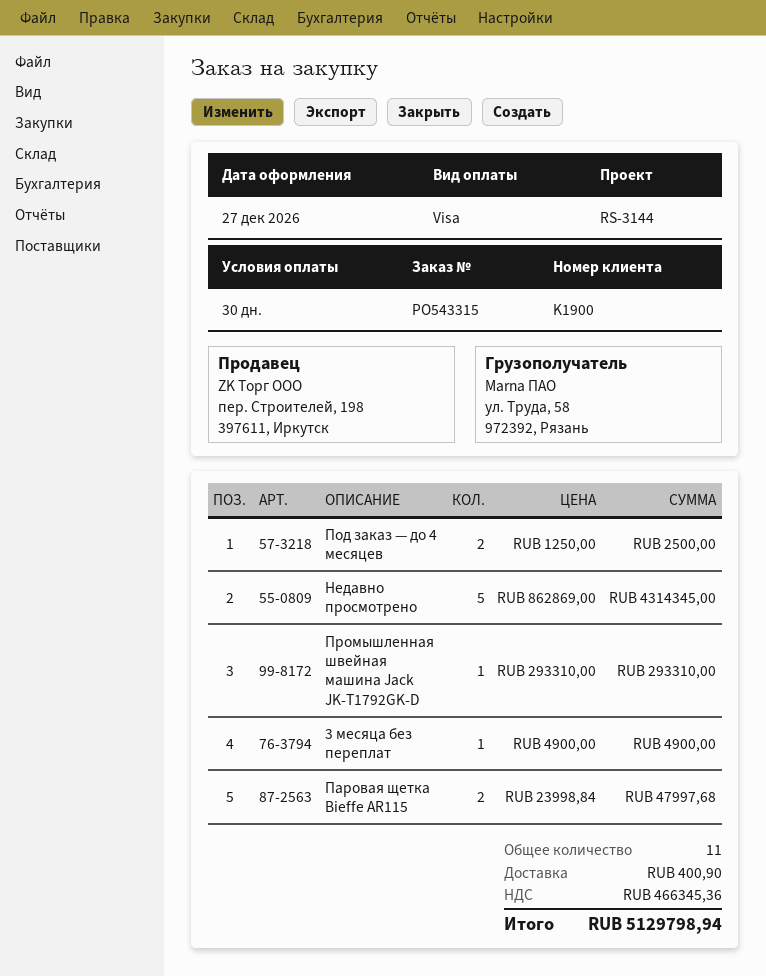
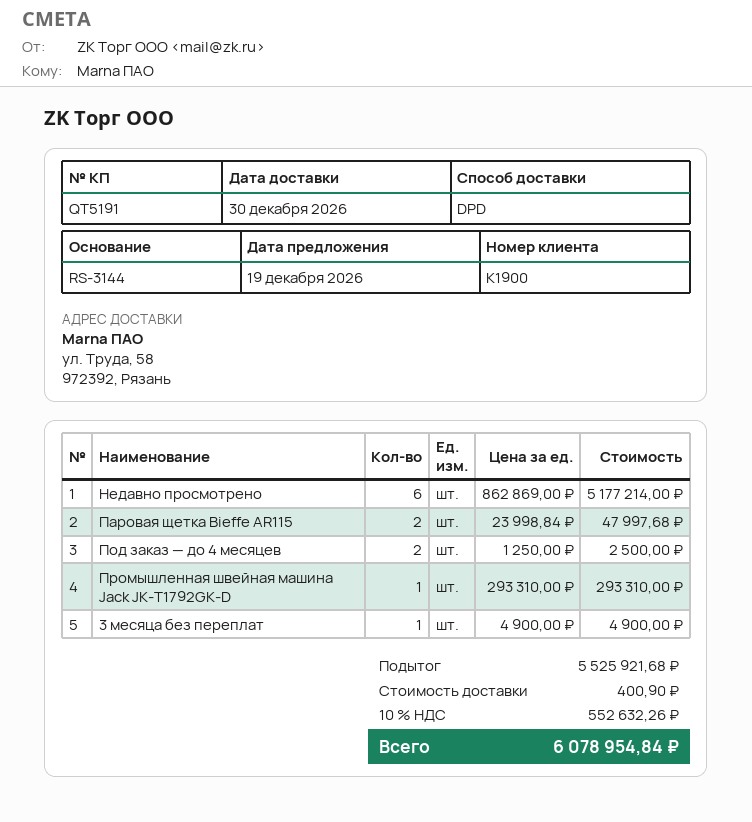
Недавно просмотрено: 5 x 862869.00 = 4314345.00 -> 6 x 862869.00 = 5177214.00
tax: 466345.36 -> 552632.26
total: 5129798.94 -> 6078954.84

